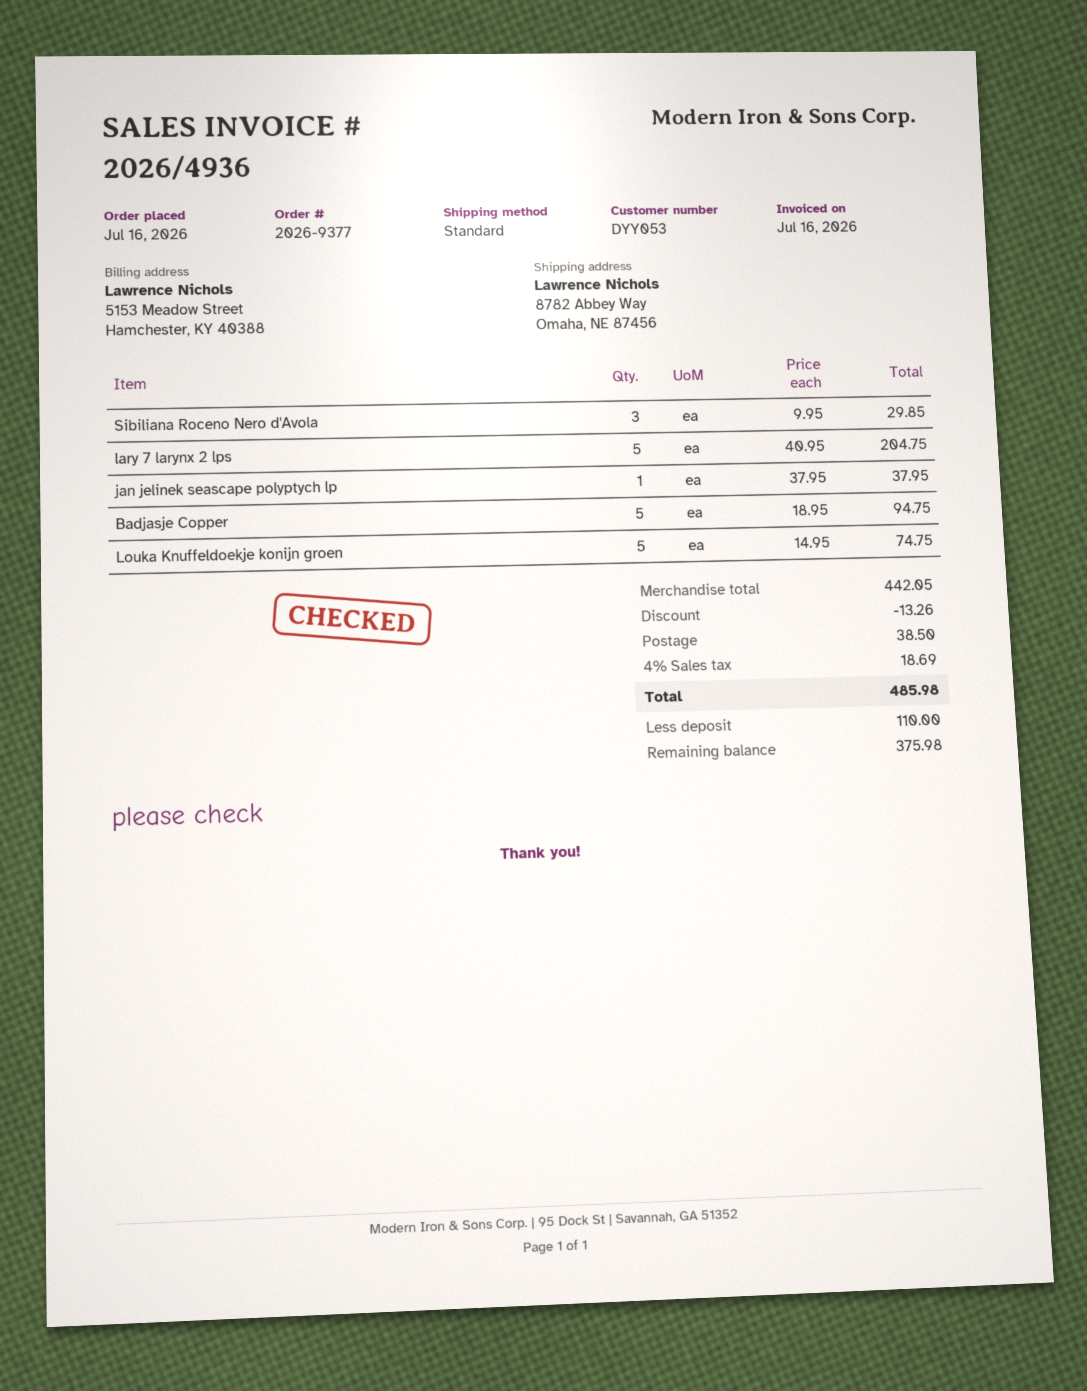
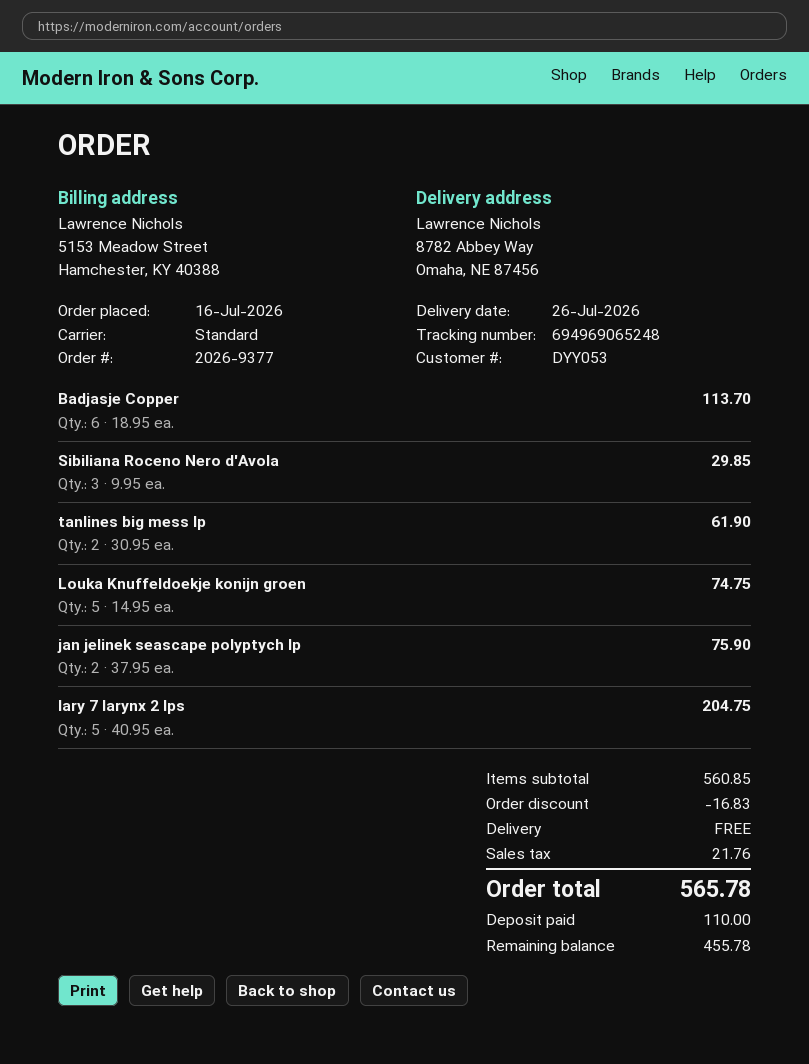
jan jelinek seascape polyptych lp: 1 x 37.95 = 37.95 -> 2 x 37.95 = 75.90
Badjasje Copper: 5 x 18.95 = 94.75 -> 6 x 18.95 = 113.70
tanlines big mess lp: none -> 2 x 30.95 = 61.90
subtotal: 442.05 -> 560.85
discount: 13.26 -> 16.83
shipping: 38.50 -> 0.00
tax: 18.69 -> 21.76
total: 485.98 -> 565.78
balance: 375.98 -> 455.78

